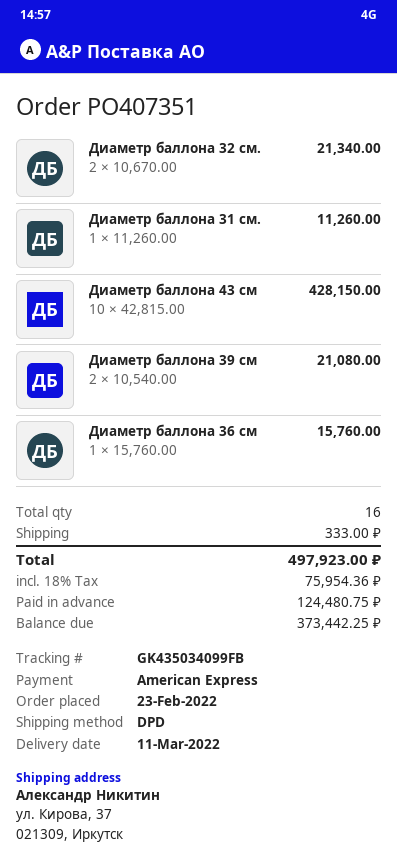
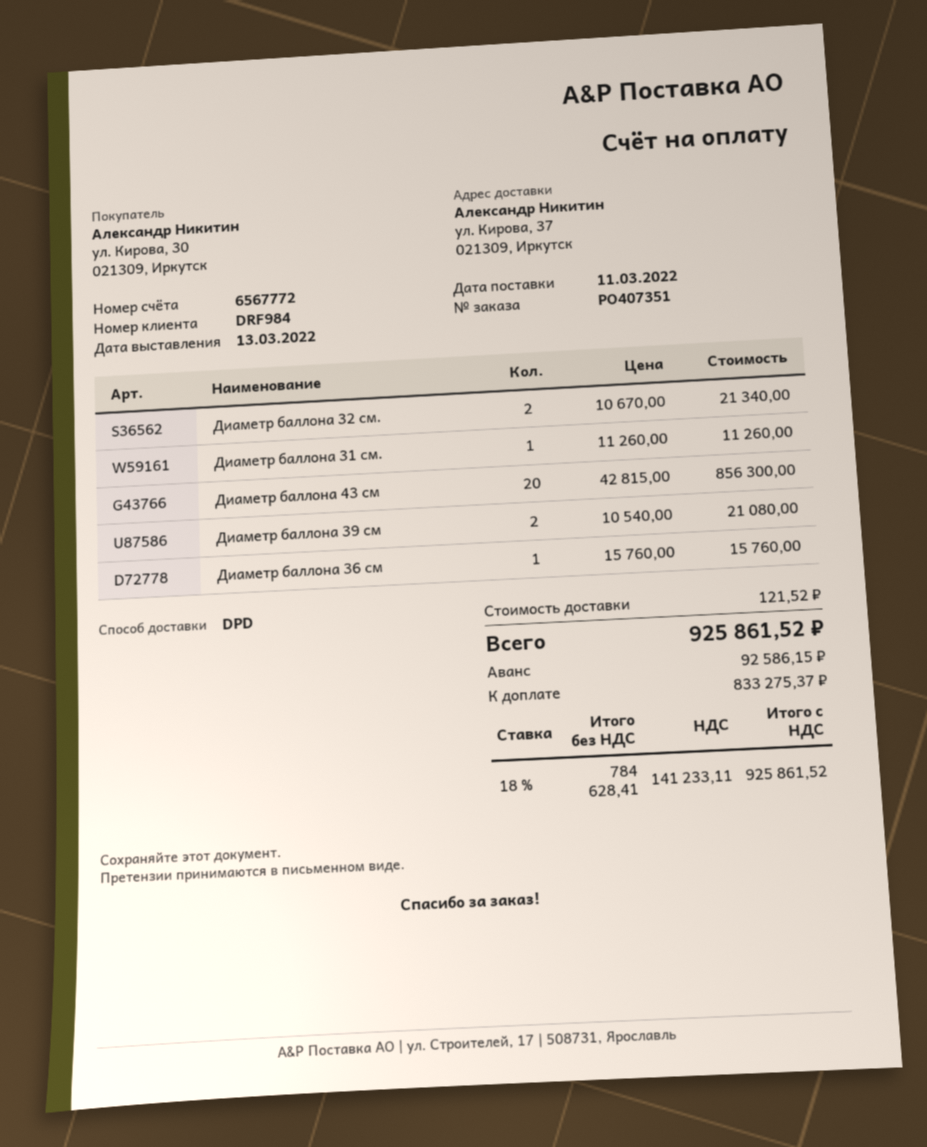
Диаметр баллона 43 см: 10 x 42815.00 = 428150.00 -> 20 x 42815.00 = 856300.00
shipping: 333.00 -> 121.52
tax: 18% = 75954.36 -> 18% = 141233.11
total: 497923.00 -> 925861.52
deposit: 124480.75 -> 92586.15
balance: 373442.25 -> 833275.37

